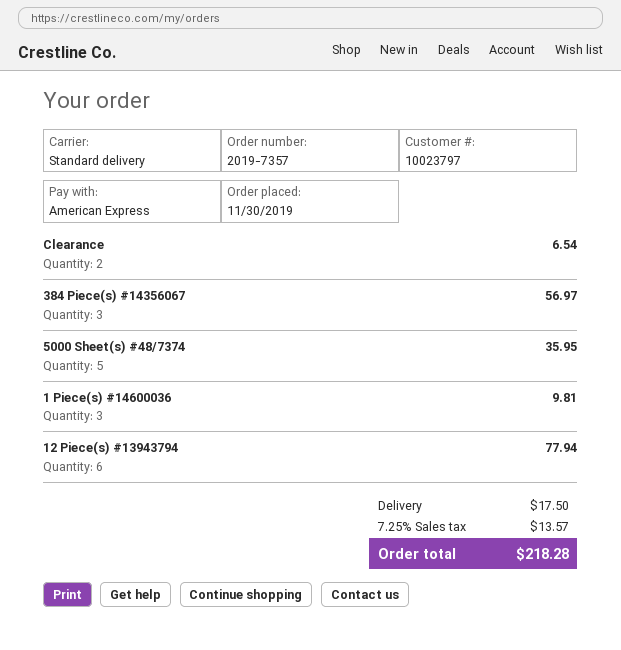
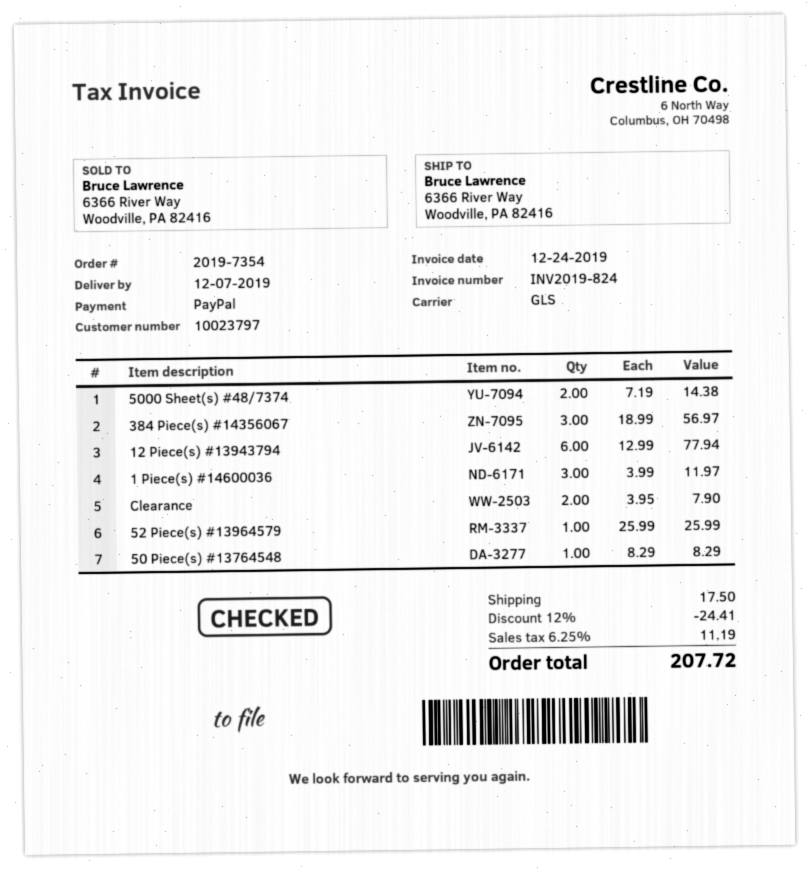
order number: 2019-7357 -> 2019-7354
payment method: American Express -> PayPal
shipping method: standard -> GLS
Clearance: 2 for 6.54 -> 2 for 7.90
5000 Sheet(s) #48/7374: 5 for 35.95 -> 2 for 14.38
1 Piece(s) #14600036: 3 for 9.81 -> 3 for 11.97
52 Piece(s) #13964579: none -> 1 for 25.99
50 Piece(s) #13764548: none -> 1 for 8.29
discount: none -> 12% = 24.41
tax: 7.25% = 13.57 -> 6.25% = 11.19
total: 218.28 -> 207.72

